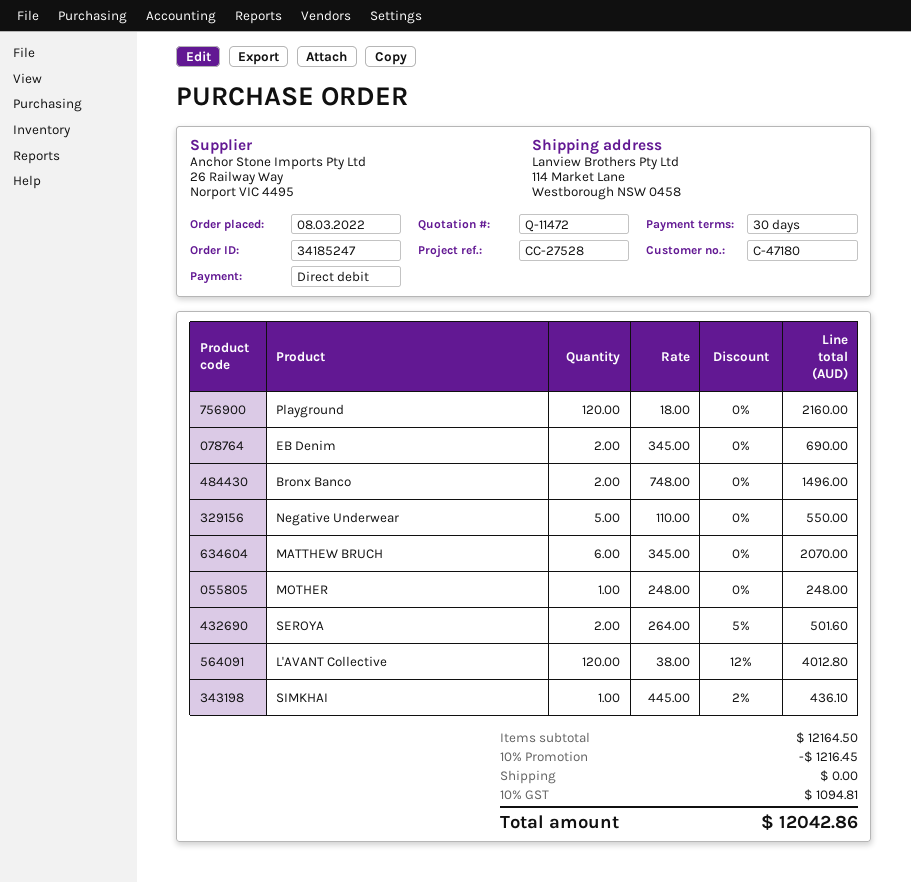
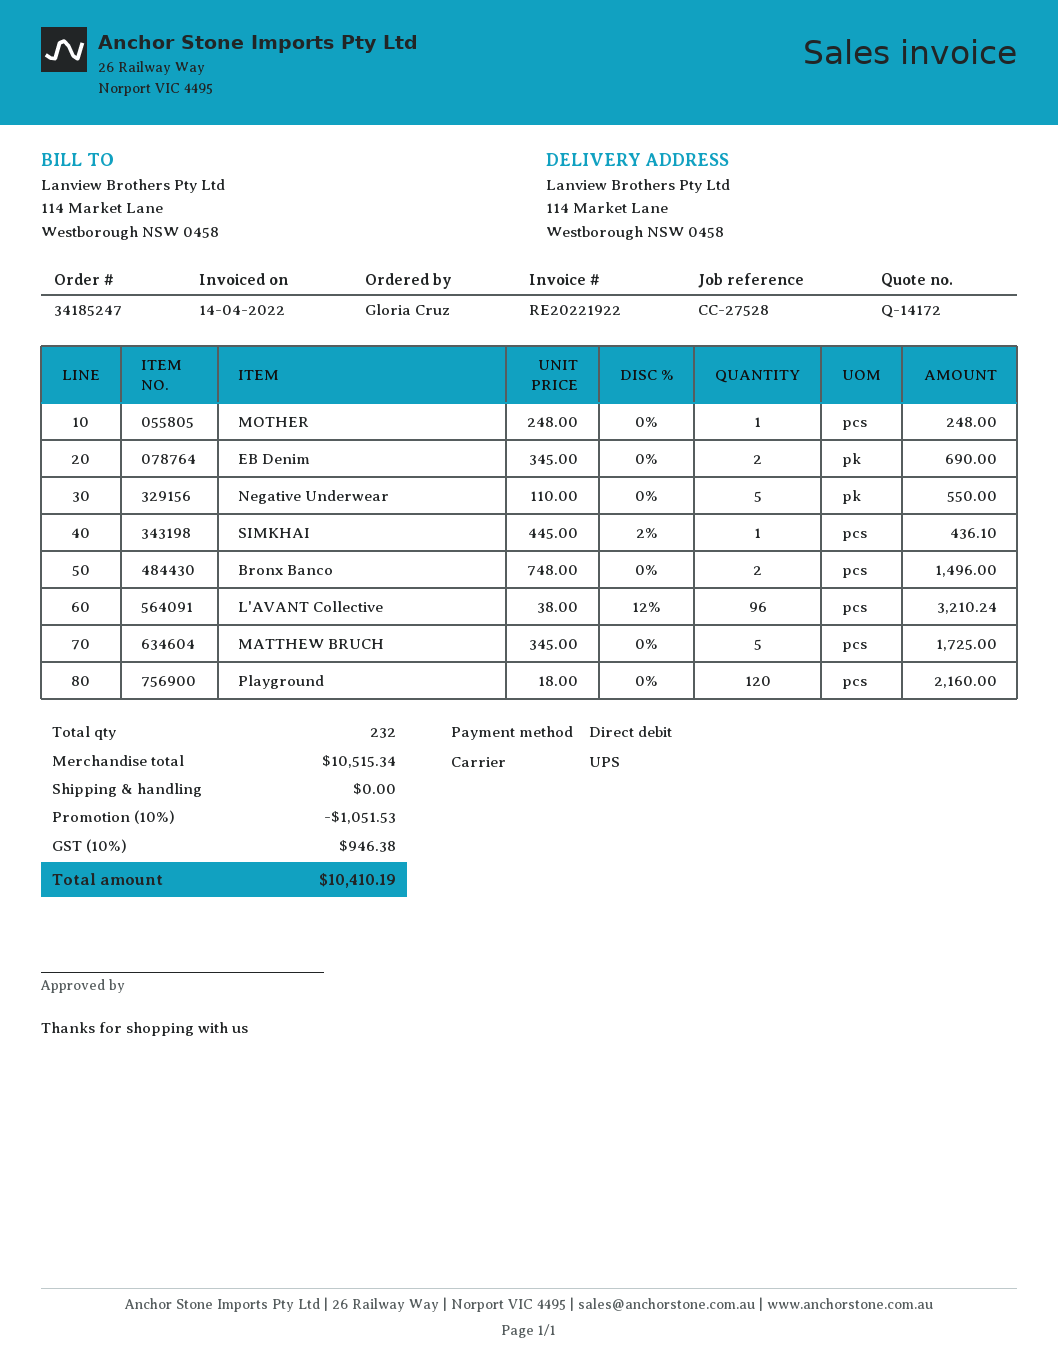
quote number: Q-11472 -> Q-14172
MATTHEW BRUCH: 6 x 345.00 = 2070.00 -> 5 x 345.00 = 1725.00
SEROYA: 2 x 264.00 - 5% = 501.60 -> none
L'AVANT Collective: 120 x 38.00 - 12% = 4012.80 -> 96 x 38.00 - 12% = 3210.24
subtotal: 12164.50 -> 10515.34
discount: 10% = 1216.45 -> 10% = 1051.53
tax: 10% = 1094.81 -> 10% = 946.38
total: 12042.86 -> 10410.19

